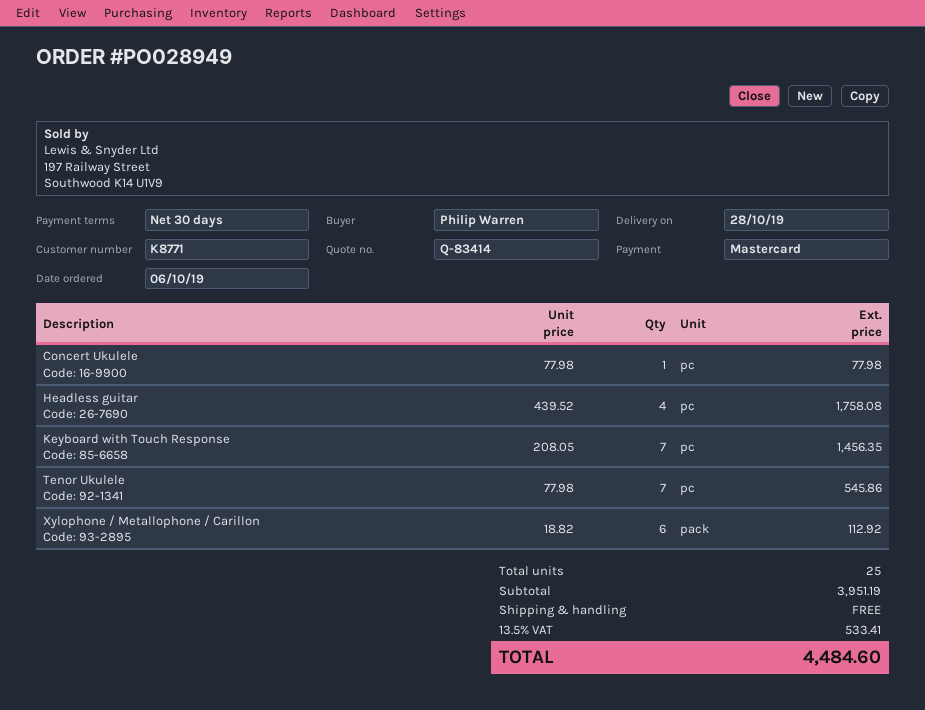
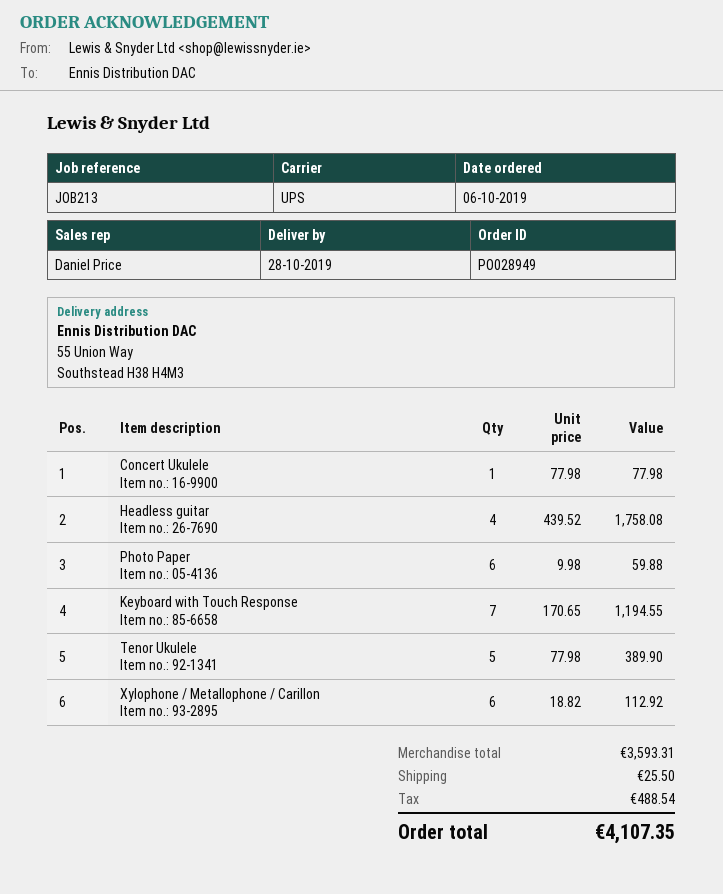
Keyboard with Touch Response: 7 x 208.05 = 1456.35 -> 7 x 170.65 = 1194.55
Tenor Ukulele: 7 x 77.98 = 545.86 -> 5 x 77.98 = 389.90
Photo Paper: none -> 6 x 9.98 = 59.88
subtotal: 3951.19 -> 3593.31
shipping: 0.00 -> 25.50
tax: 533.41 -> 488.54
total: 4484.60 -> 4107.35

